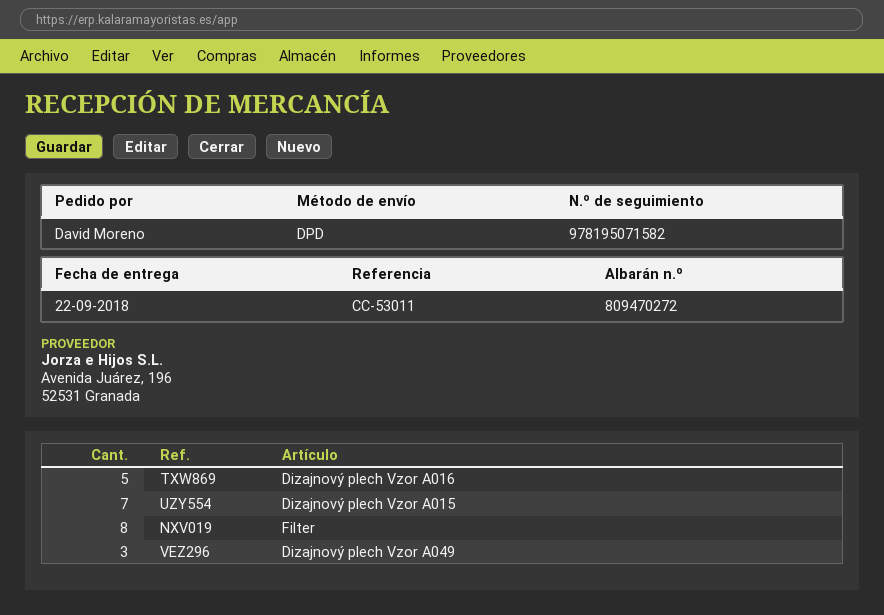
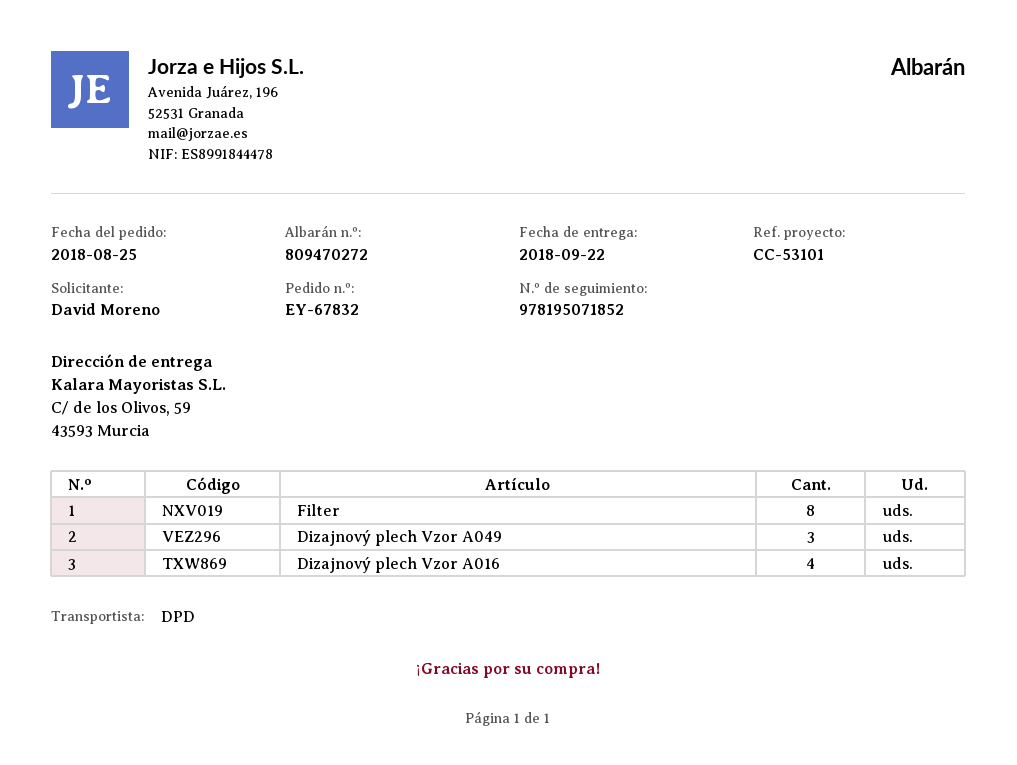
reference: CC-53011 -> CC-53101
tracking number: 978195071582 -> 978195071852
Dizajnový plech Vzor A016: 5 -> 4
Dizajnový plech Vzor A015: 7 -> none

